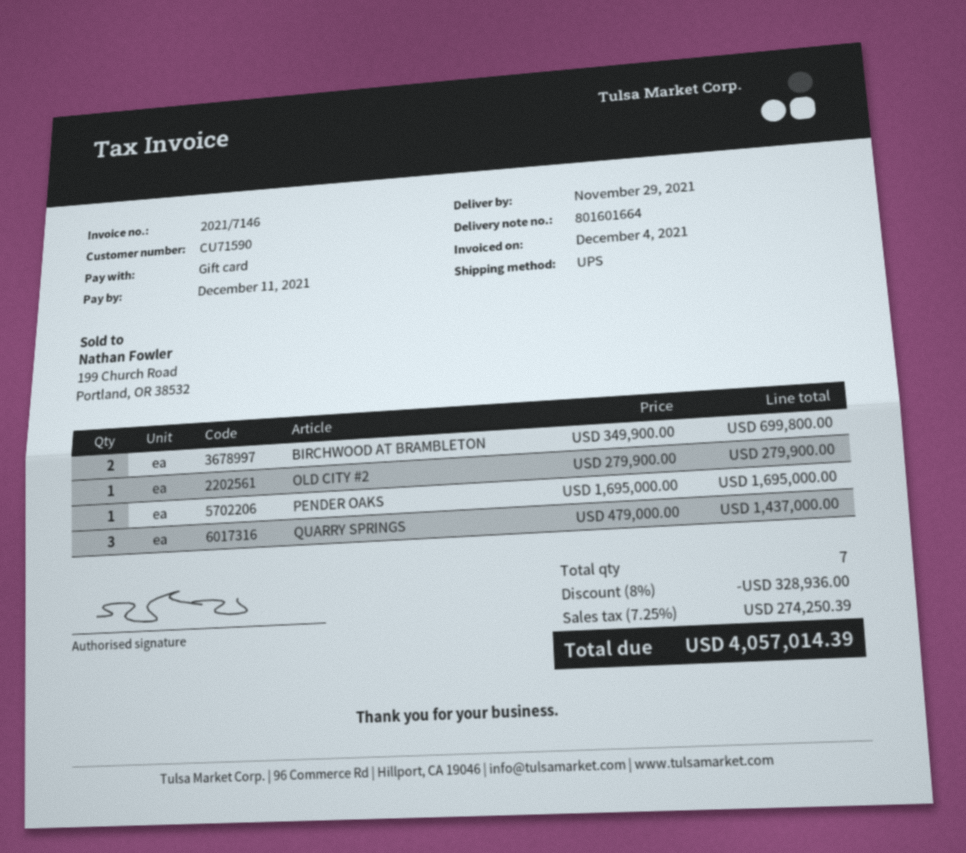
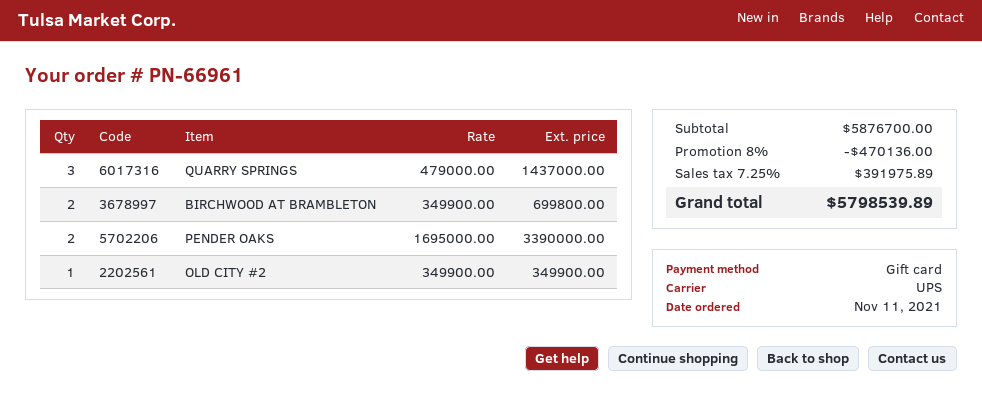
OLD CITY #2: 1 x 279900.00 = 279900.00 -> 1 x 349900.00 = 349900.00
PENDER OAKS: 1 x 1695000.00 = 1695000.00 -> 2 x 1695000.00 = 3390000.00
discount: 8% = 328936.00 -> 8% = 470136.00
tax: 7.25% = 274250.39 -> 7.25% = 391975.89
total: 4057014.39 -> 5798539.89

